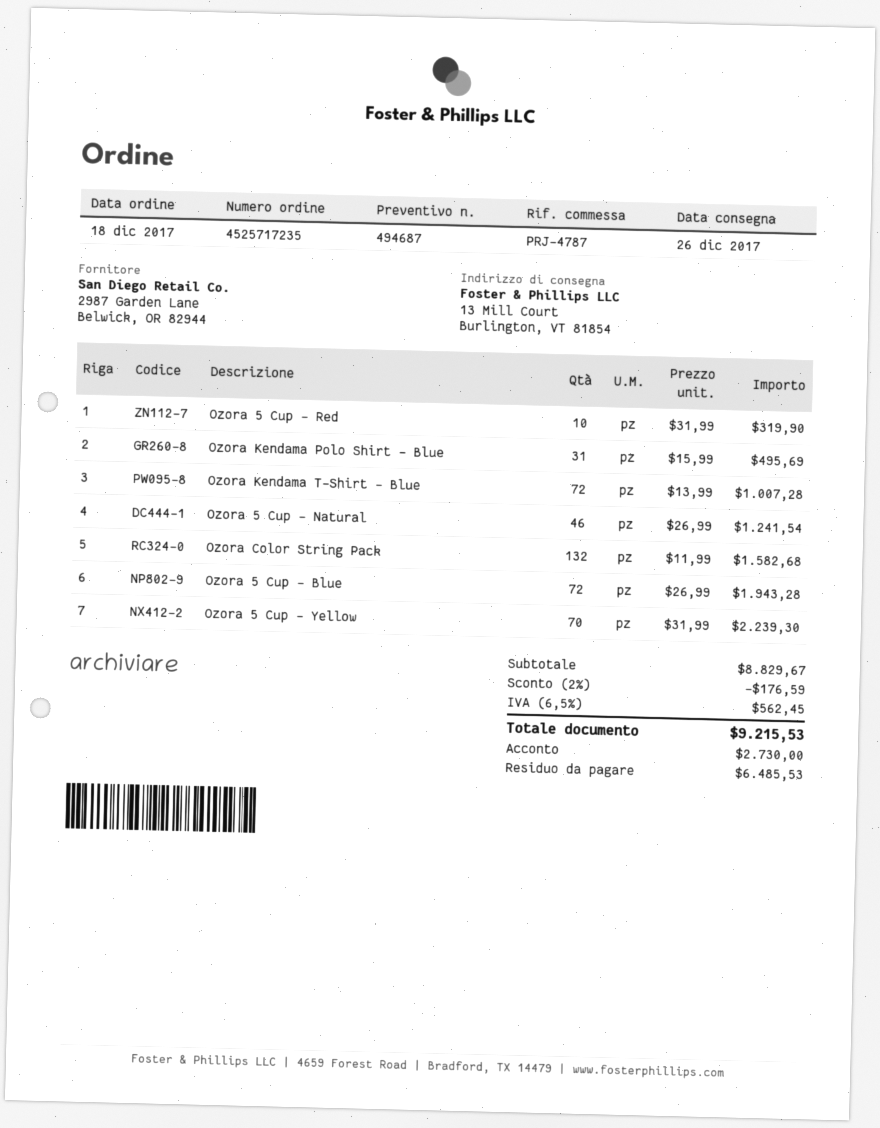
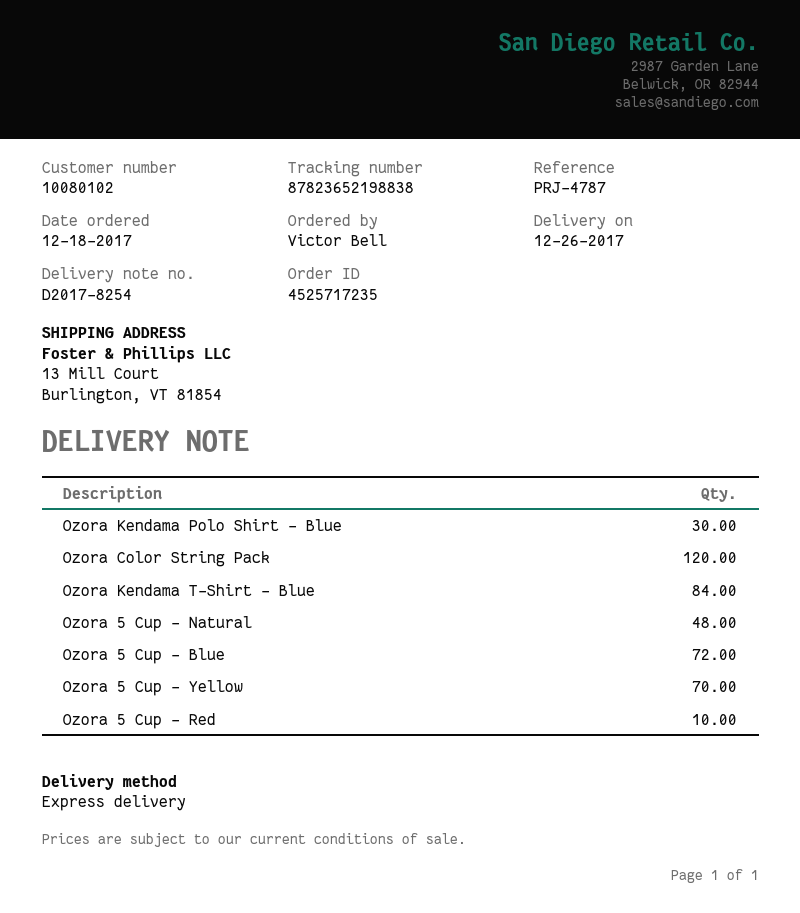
Ozora Kendama Polo Shirt - Blue: 31 -> 30
Ozora Kendama T-Shirt - Blue: 72 -> 84
Ozora 5 Cup - Natural: 46 -> 48
Ozora Color String Pack: 132 -> 120

